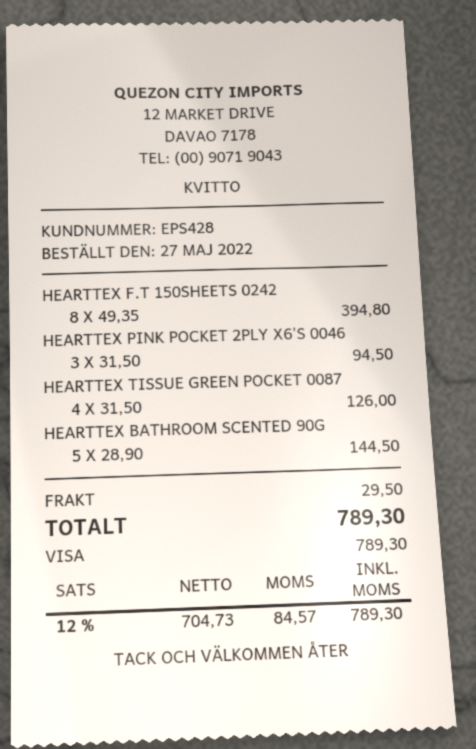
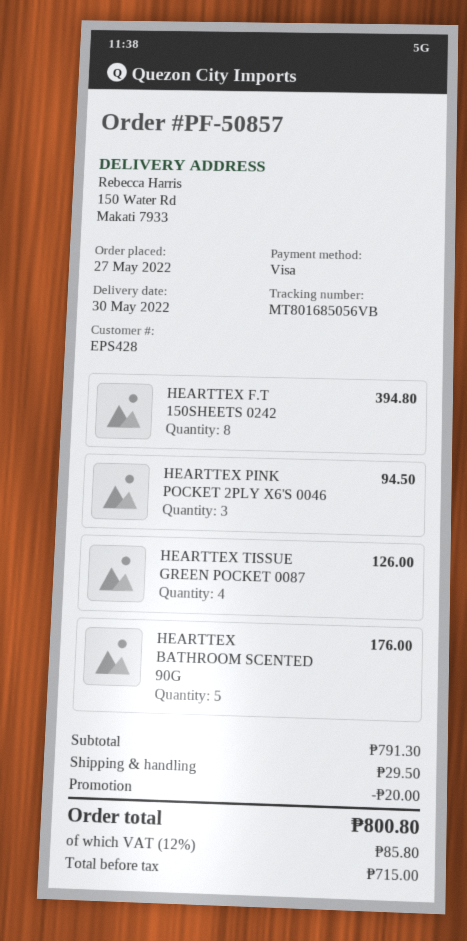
HEARTTEX BATHROOM SCENTED 90G: 5 for 144.50 -> 5 for 176.00
discount: none -> 20.00
net: 704.73 -> 715.00
tax: 12% = 84.57 -> 12% = 85.80
total: 789.30 -> 800.80

